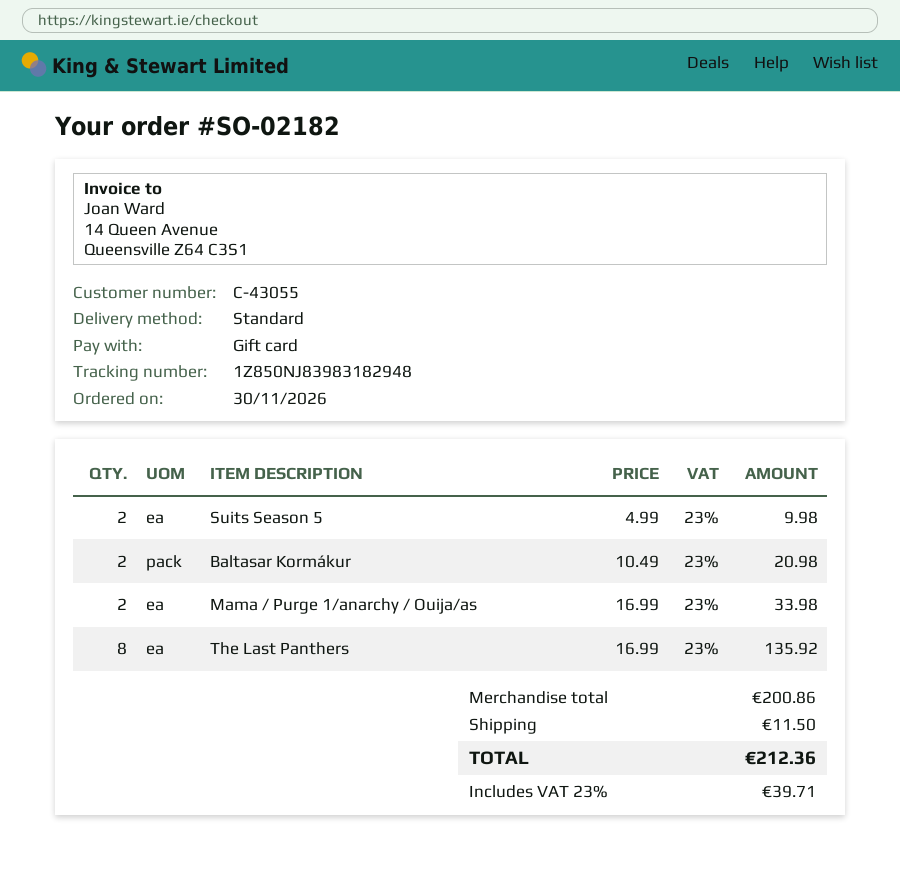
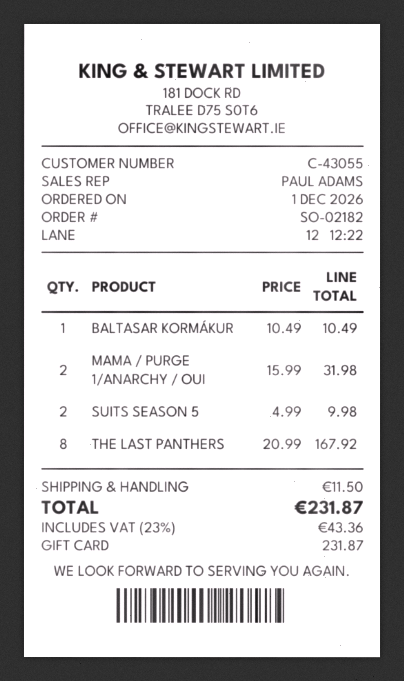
order date: 2026-11-30 -> 2026-12-01
Baltasar Kormákur: 2 x 10.49 = 20.98 -> 1 x 10.49 = 10.49
Mama / Purge 1/anarchy / Ouija/as: 2 x 16.99 = 33.98 -> 2 x 15.99 = 31.98
The Last Panthers: 8 x 16.99 = 135.92 -> 8 x 20.99 = 167.92
tax: 23% = 39.71 -> 23% = 43.36
total: 212.36 -> 231.87

